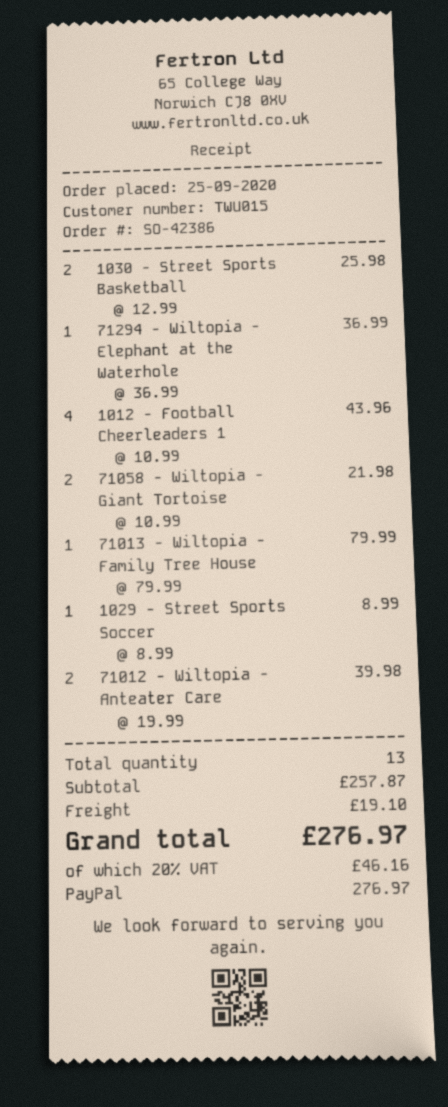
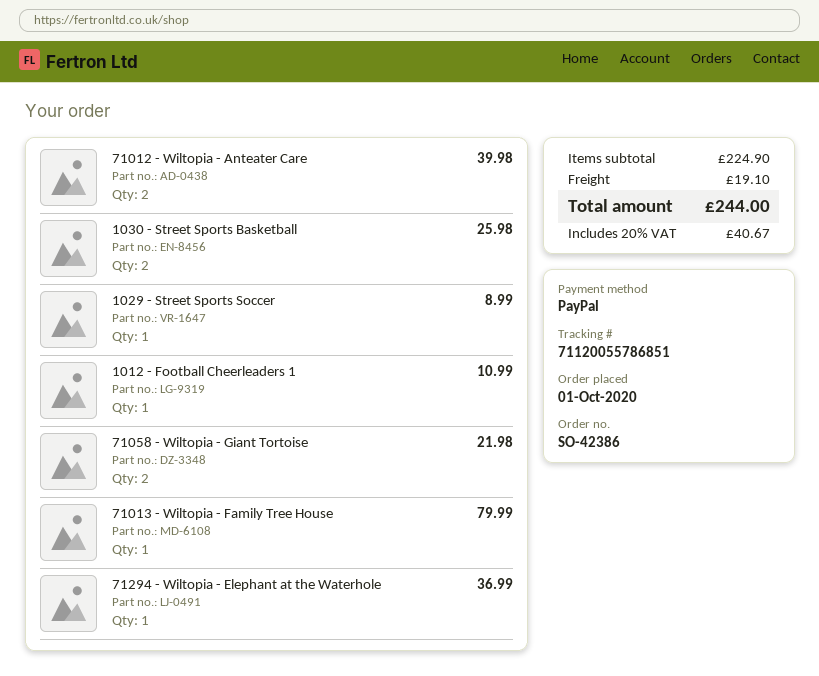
order date: 2020-09-25 -> 2020-10-01
1012 - Football Cheerleaders 1: 4 for 43.96 -> 1 for 10.99
subtotal: 257.87 -> 224.90
tax: 20% = 46.16 -> 20% = 40.67
total: 276.97 -> 244.00

